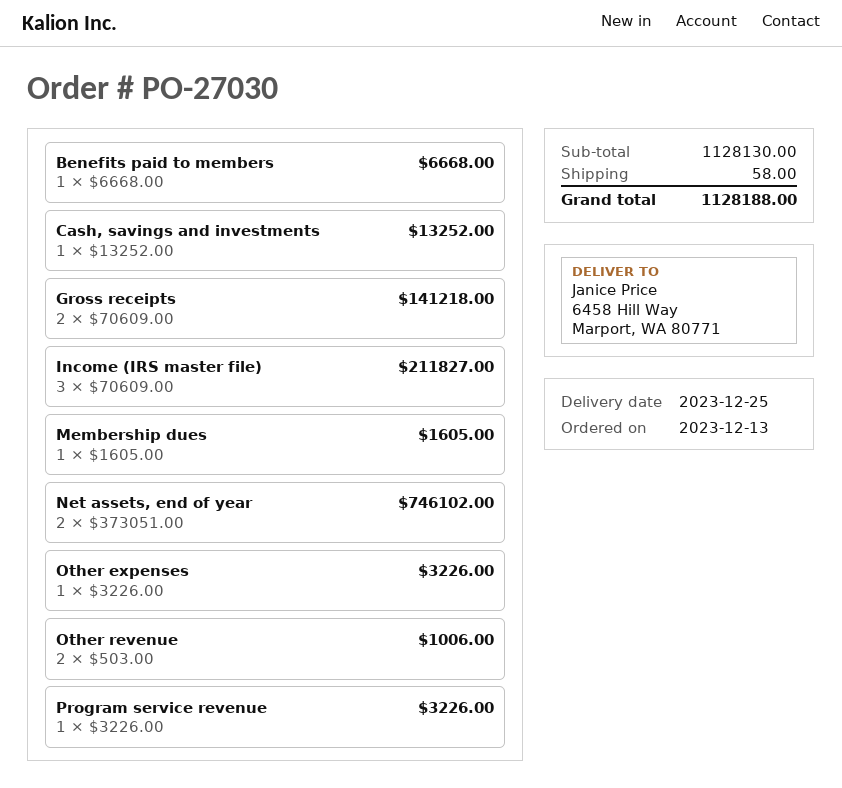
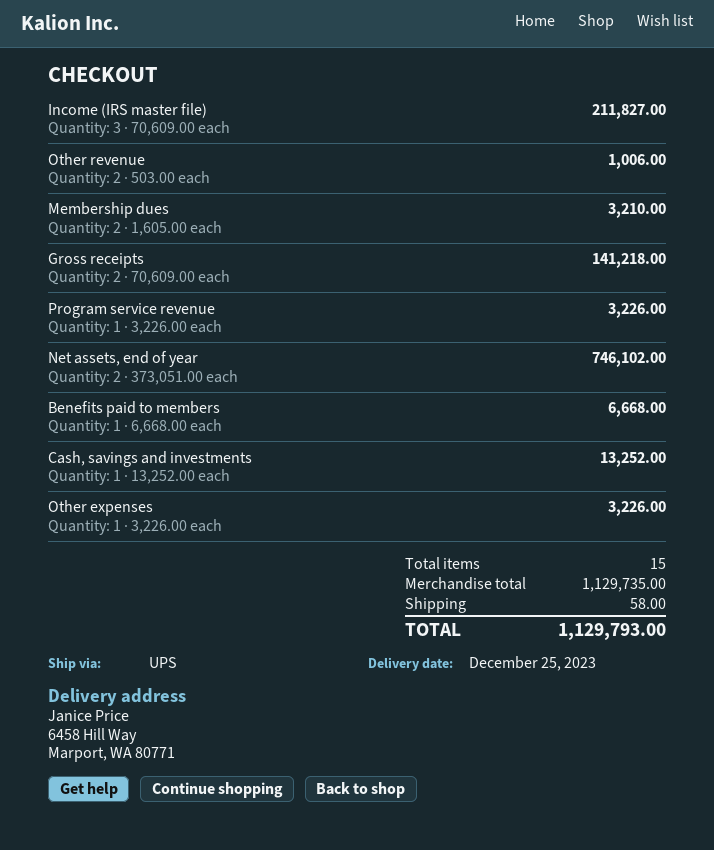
Membership dues: 1 x 1605.00 = 1605.00 -> 2 x 1605.00 = 3210.00
subtotal: 1128130.00 -> 1129735.00
total: 1128188.00 -> 1129793.00

